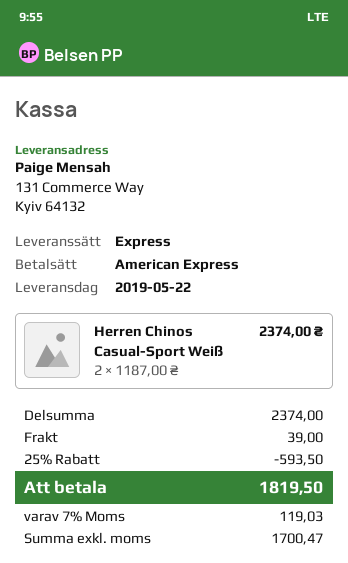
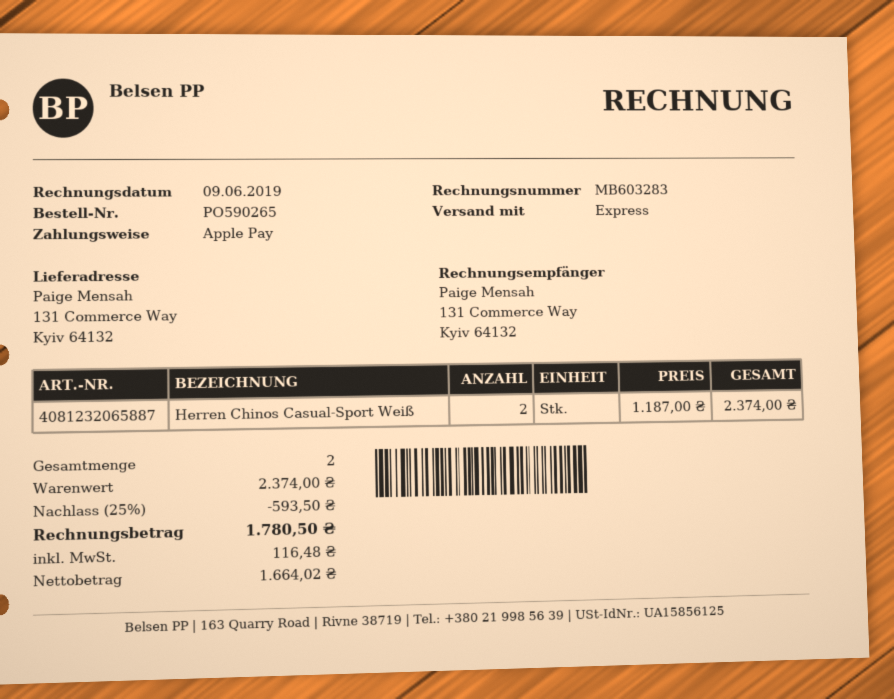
payment method: American Express -> Apple Pay
shipping: 39.00 -> none
net: 1700.47 -> 1664.02
tax: 119.03 -> 116.48
total: 1819.50 -> 1780.50

